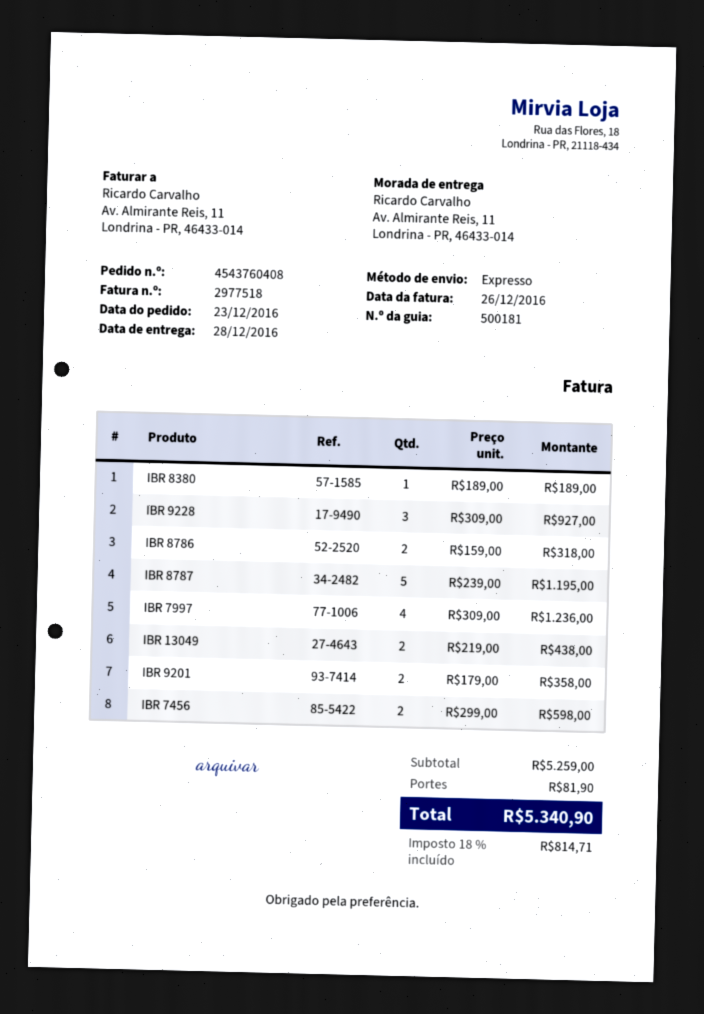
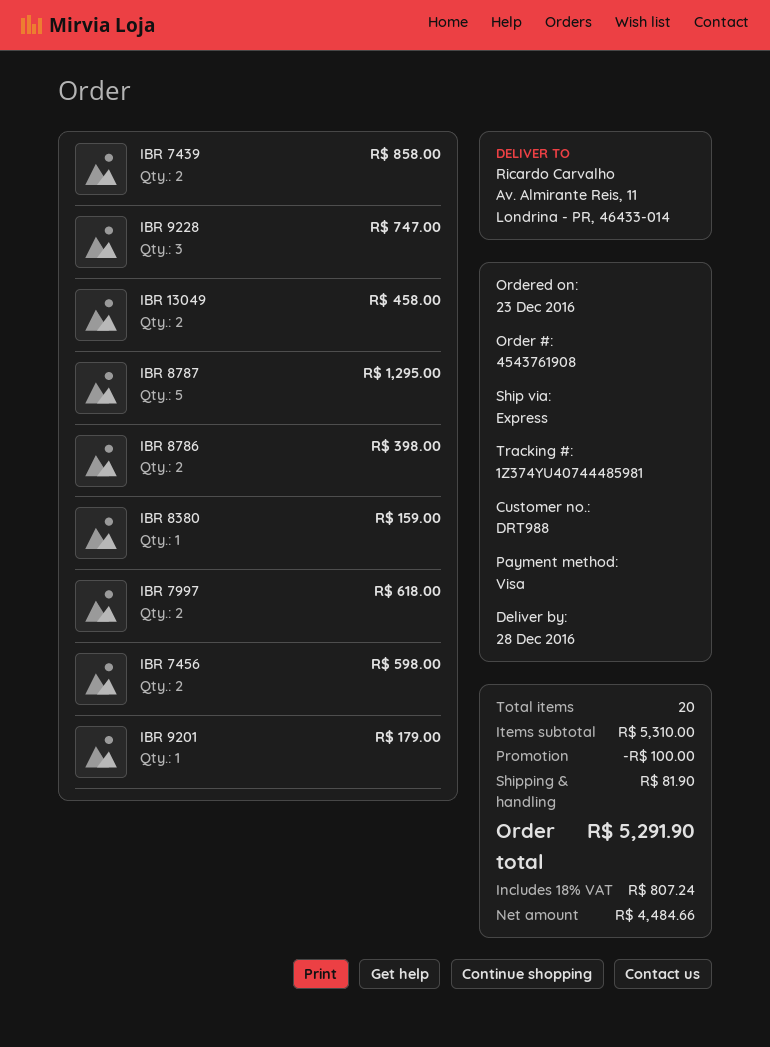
order number: 4543760408 -> 4543761908
IBR 8380: 1 for 189.00 -> 1 for 159.00
IBR 9228: 3 for 927.00 -> 3 for 747.00
IBR 8786: 2 for 318.00 -> 2 for 398.00
IBR 8787: 5 for 1195.00 -> 5 for 1295.00
IBR 7997: 4 for 1236.00 -> 2 for 618.00
IBR 13049: 2 for 438.00 -> 2 for 458.00
IBR 9201: 2 for 358.00 -> 1 for 179.00
IBR 7439: none -> 2 for 858.00
subtotal: 5259.00 -> 5310.00
discount: none -> 100.00
tax: 18% = 814.71 -> 18% = 807.24
total: 5340.90 -> 5291.90

